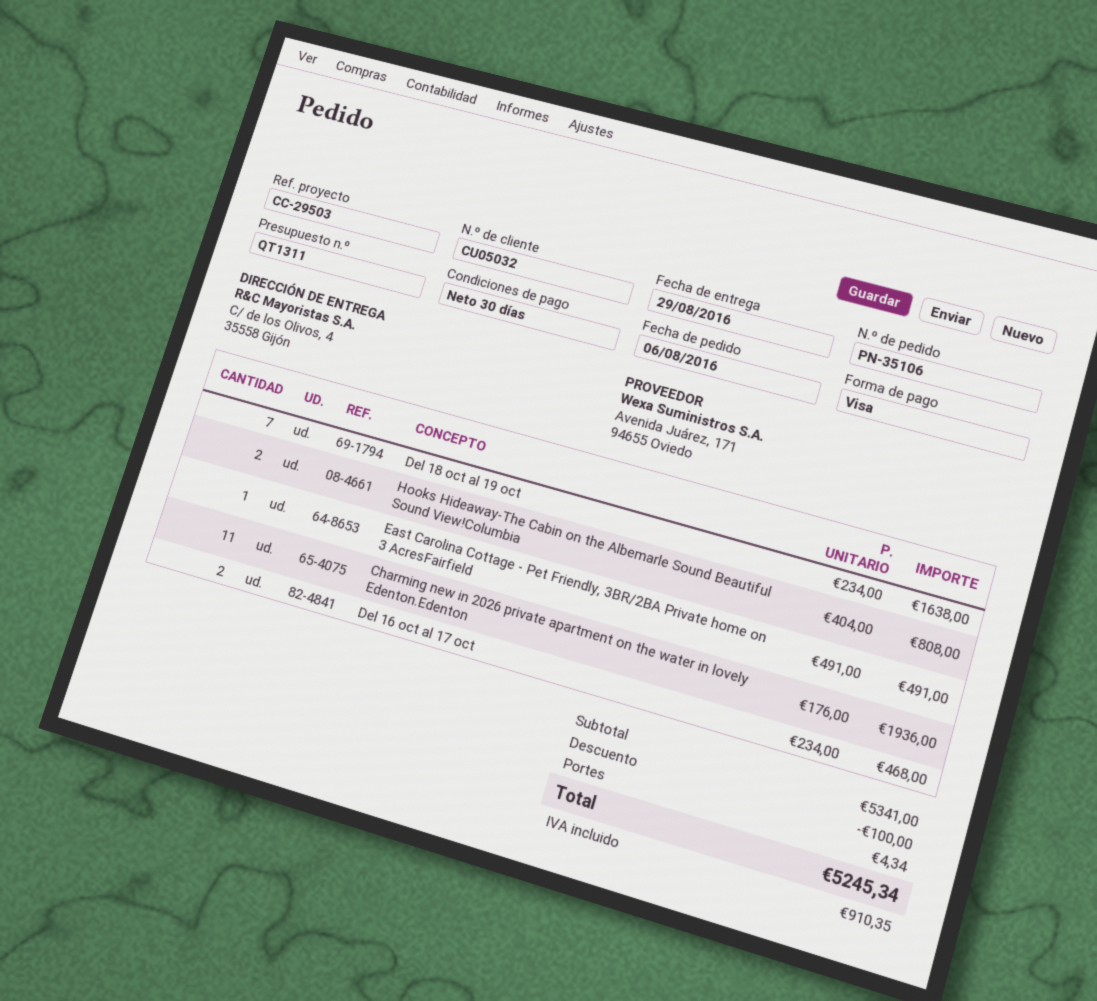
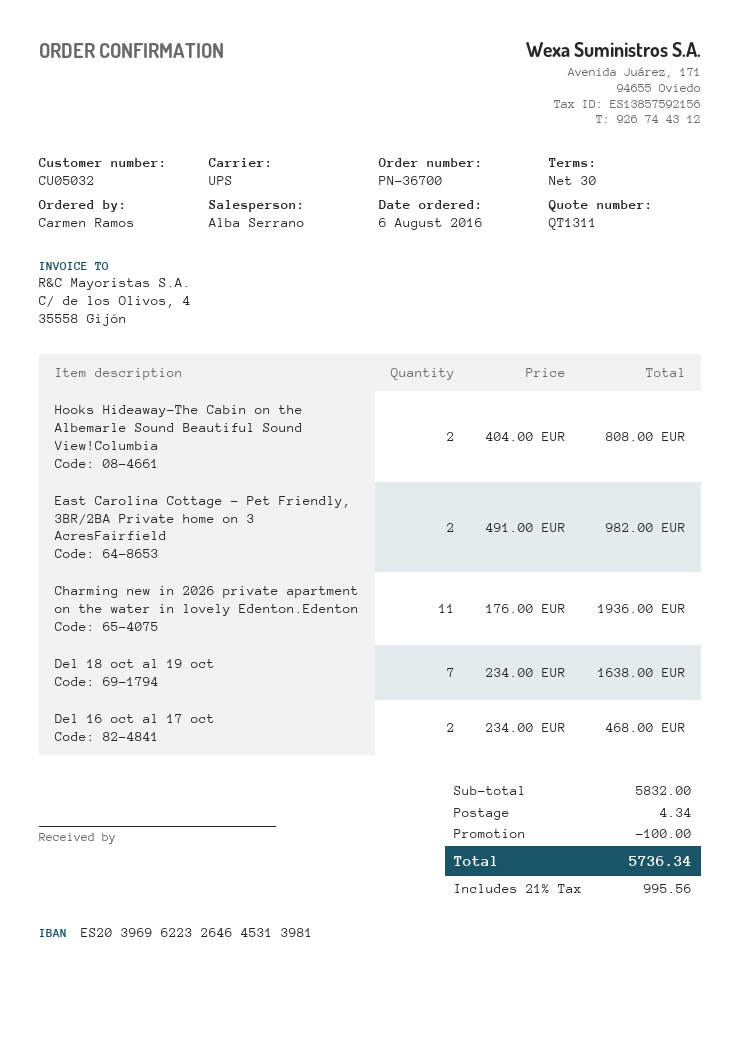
order number: PN-35106 -> PN-36700
East Carolina Cottage - Pet Friendly, 3BR/2BA Private home on 3 AcresFairfield: 1 x 491.00 = 491.00 -> 2 x 491.00 = 982.00
subtotal: 5341.00 -> 5832.00
tax: 910.35 -> 995.56
total: 5245.34 -> 5736.34

